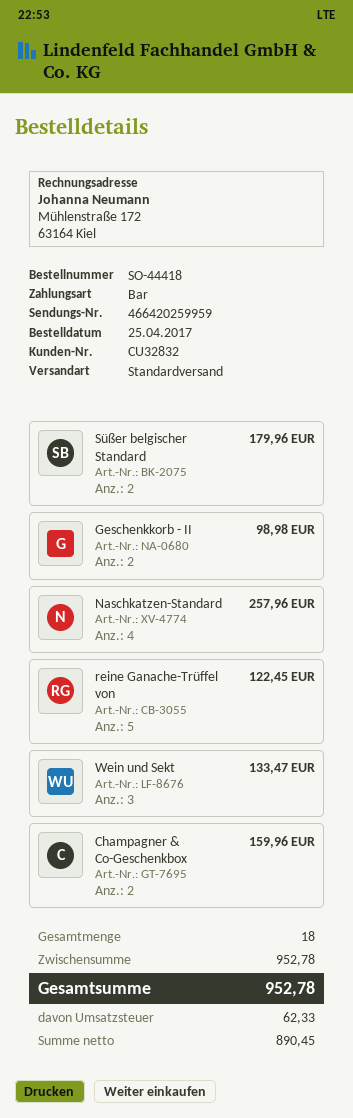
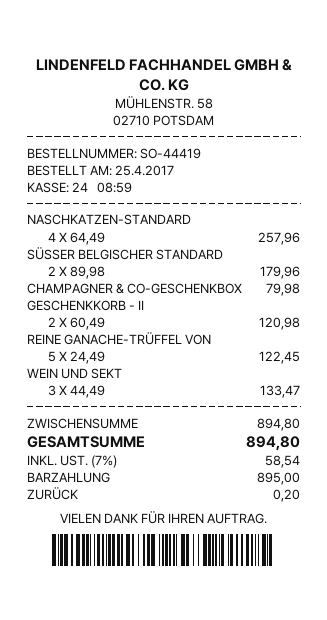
order number: SO-44418 -> SO-44419
Geschenkkorb - II: 2 for 98.98 -> 2 for 120.98
Champagner & Co-Geschenkbox: 2 for 159.96 -> 1 for 79.98
subtotal: 952.78 -> 894.80
tax: 62.33 -> 58.54
total: 952.78 -> 894.80

